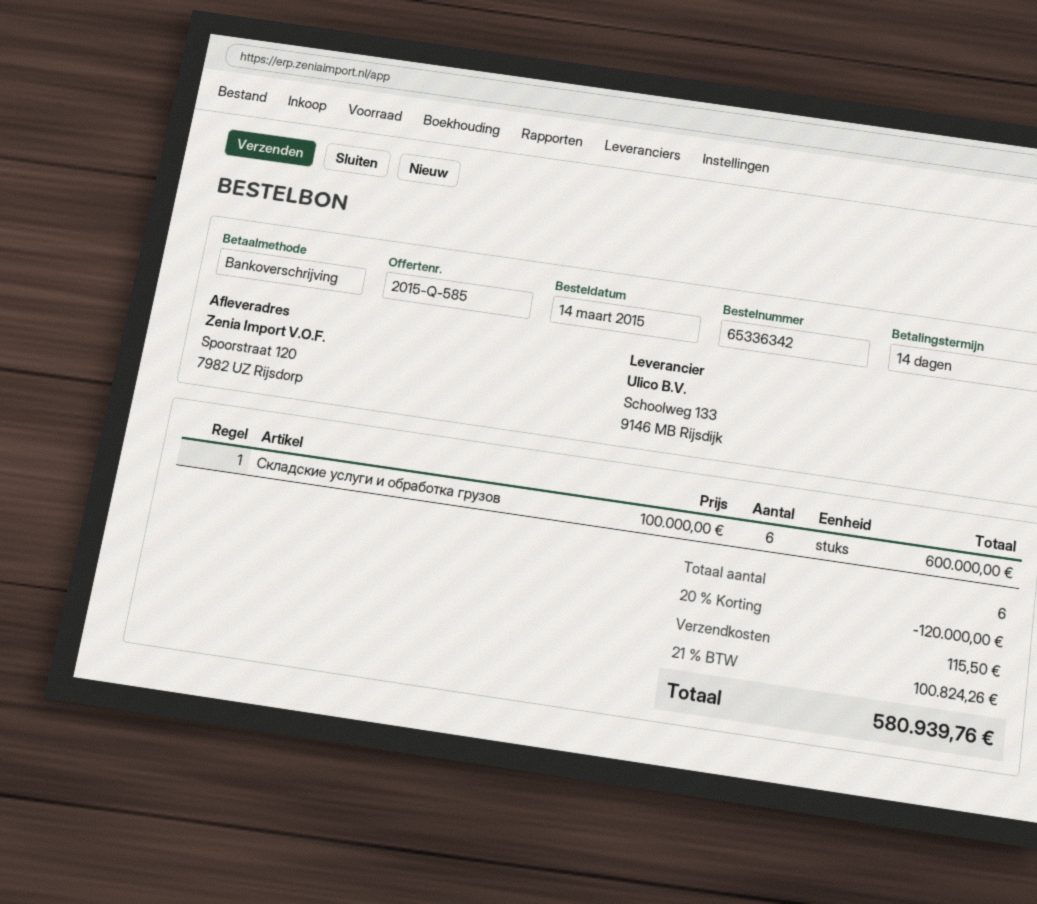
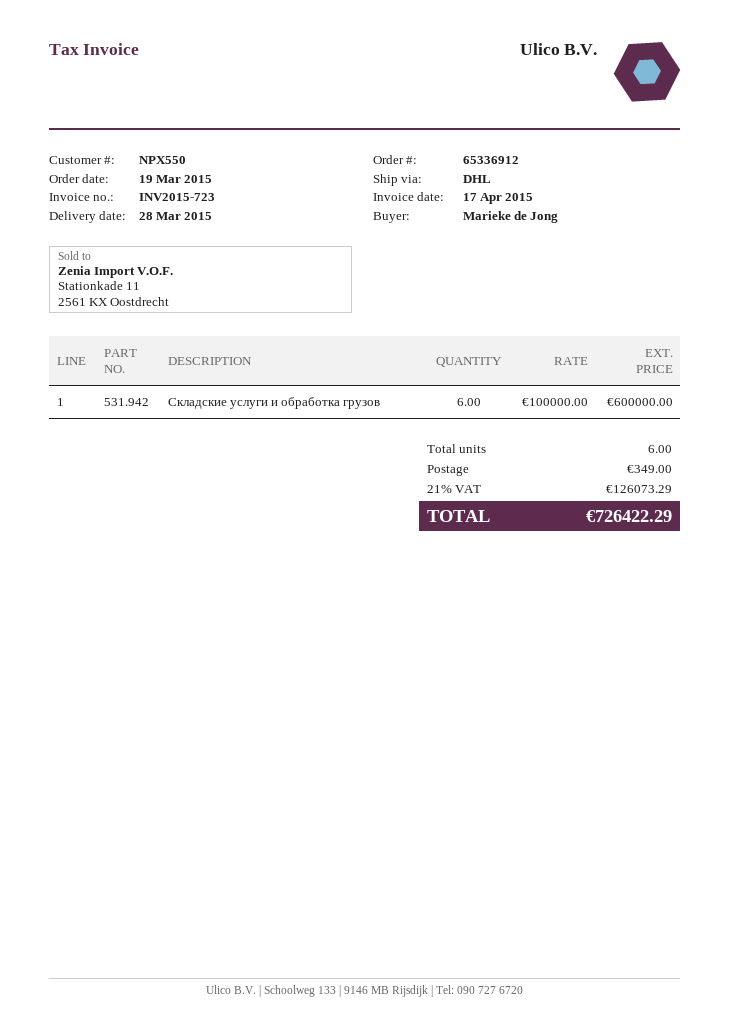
order number: 65336342 -> 65336912
order date: 2015-03-14 -> 2015-03-19
discount: 20% = 120000.00 -> none
shipping: 115.50 -> 349.00
tax: 21% = 100824.26 -> 21% = 126073.29
total: 580939.76 -> 726422.29

